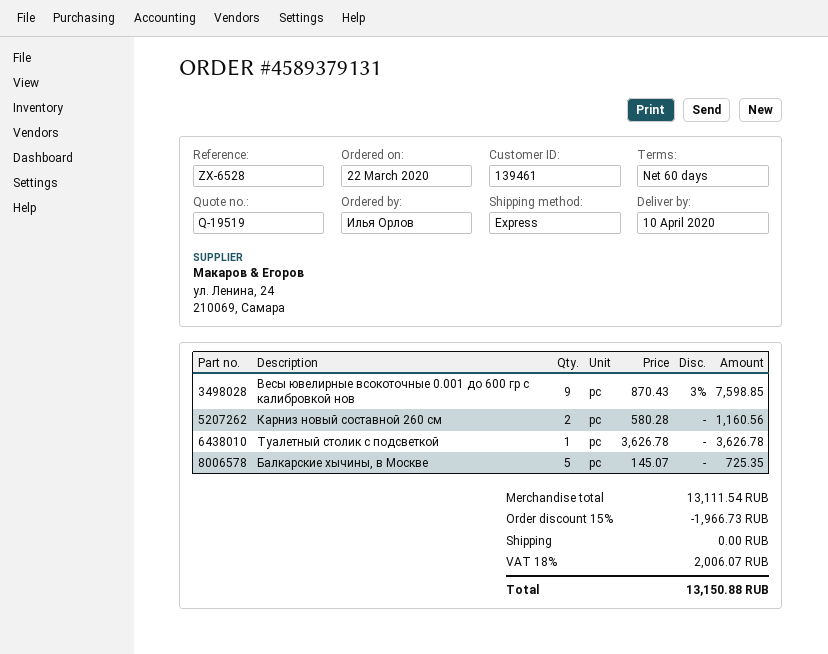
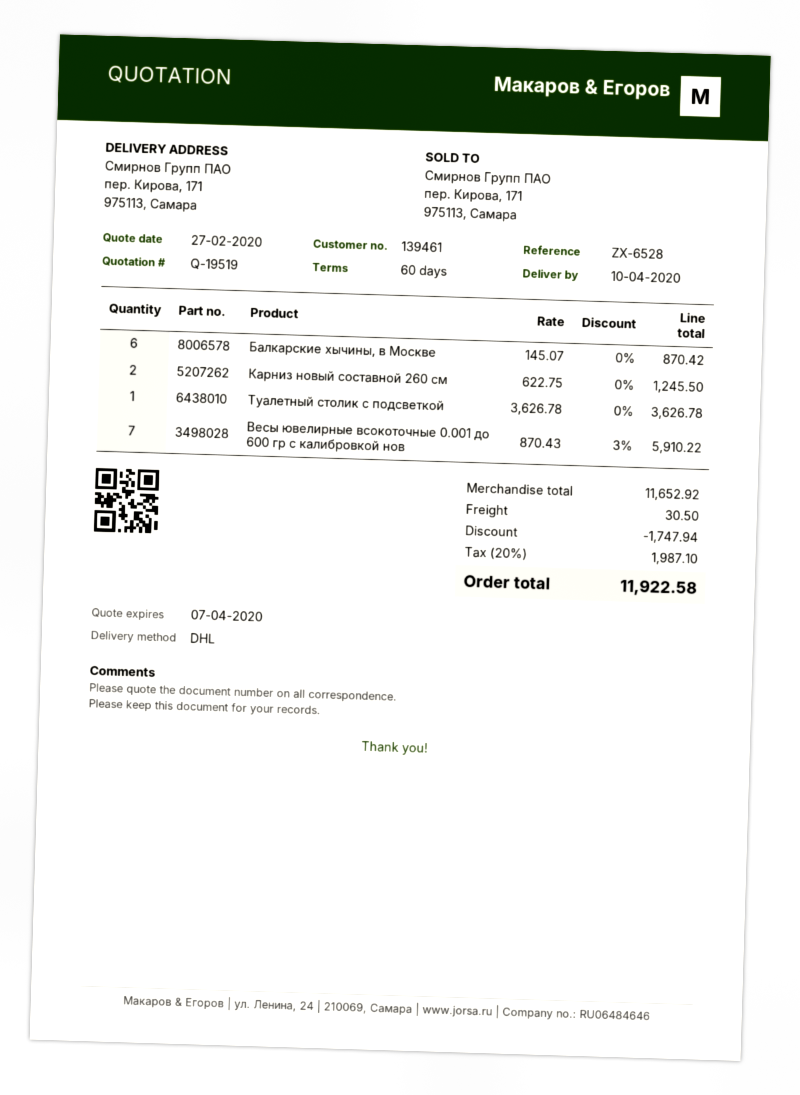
shipping method: express -> DHL
Весы ювелирные всокоточные 0.001 до 600 гр с калибровкой нов: 9 x 870.43 - 3% = 7598.85 -> 7 x 870.43 - 3% = 5910.22
Карниз новый составной 260 см: 2 x 580.28 = 1160.56 -> 2 x 622.75 = 1245.50
Балкарские хычины, в Москве: 5 x 145.07 = 725.35 -> 6 x 145.07 = 870.42
subtotal: 13111.54 -> 11652.92
discount: 1966.73 -> 1747.94
shipping: 0.00 -> 30.50
tax: 18% = 2006.07 -> 20% = 1987.10
total: 13150.88 -> 11922.58

